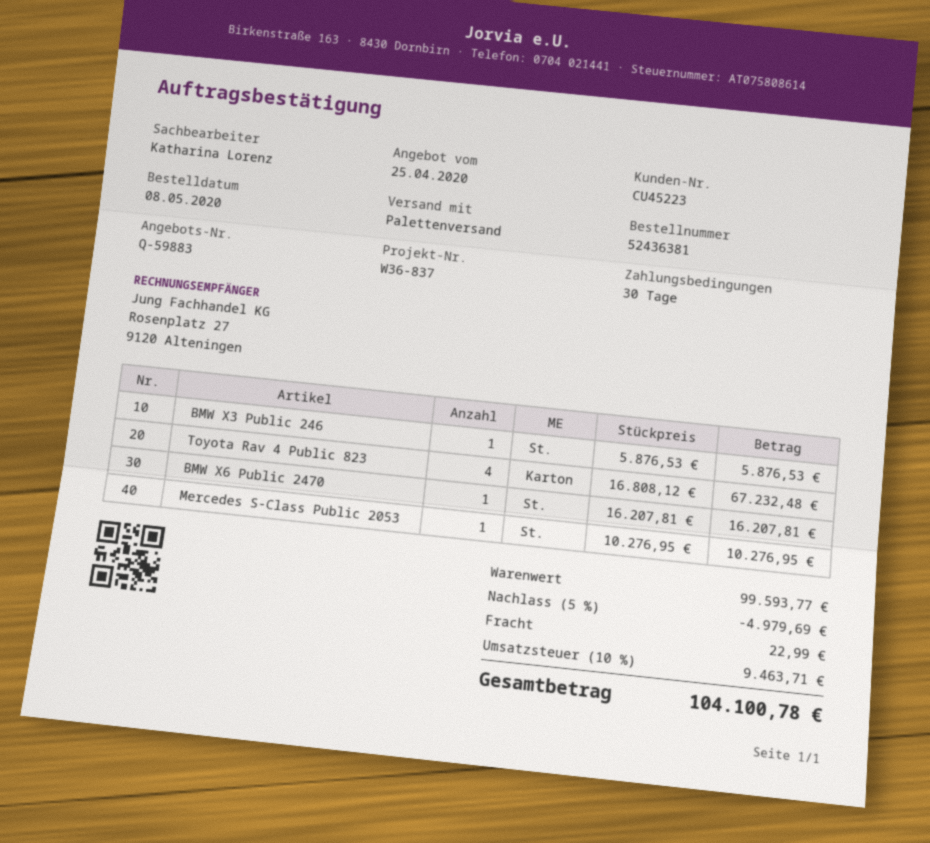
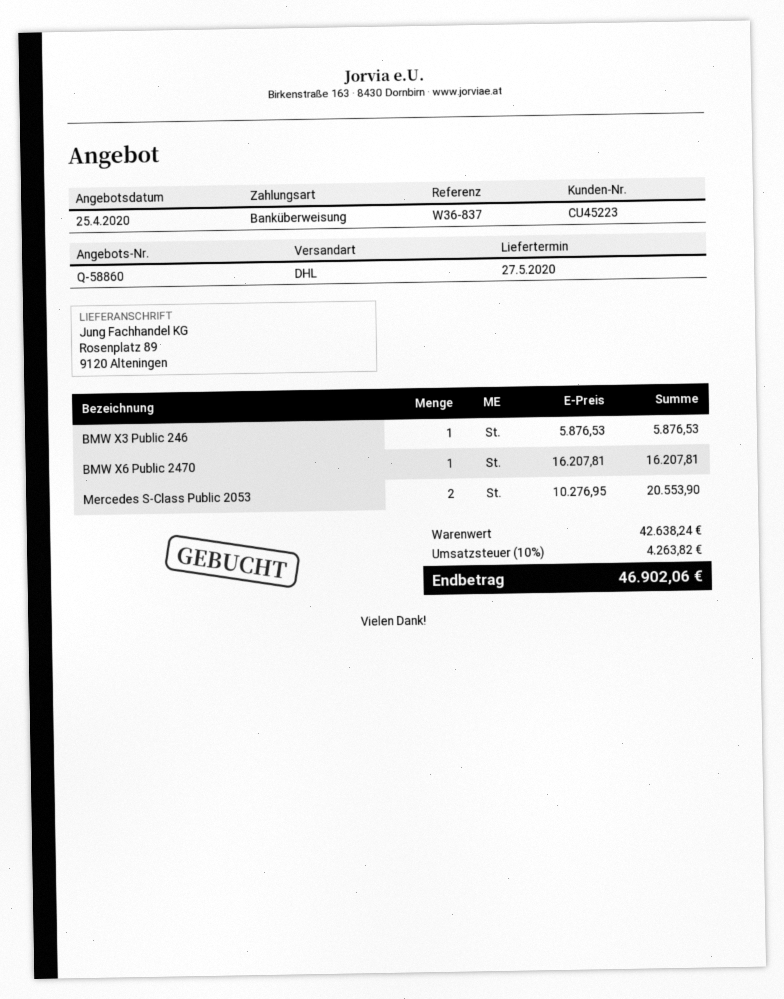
quote number: Q-59883 -> Q-58860
shipping method: pallet freight -> DHL
Toyota Rav 4 Public 823: 4 x 16808.12 = 67232.48 -> none
Mercedes S-Class Public 2053: 1 x 10276.95 = 10276.95 -> 2 x 10276.95 = 20553.90
subtotal: 99593.77 -> 42638.24
discount: 5% = 4979.69 -> none
shipping: 22.99 -> none
tax: 10% = 9463.71 -> 10% = 4263.82
total: 104100.78 -> 46902.06

